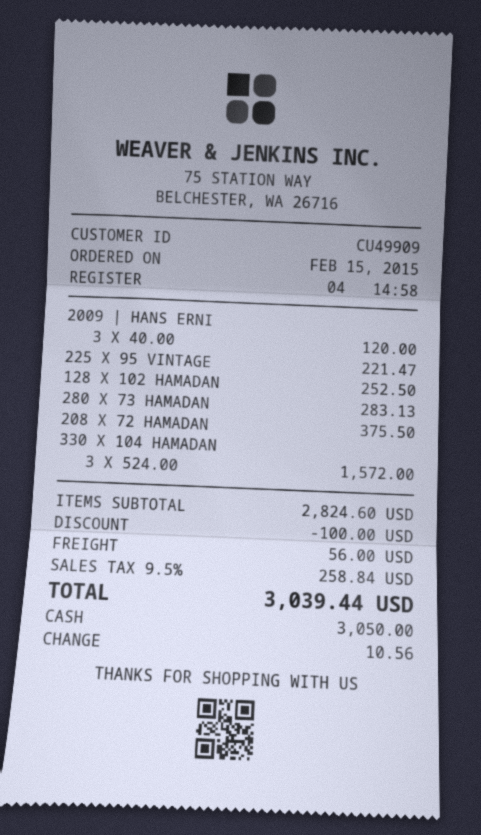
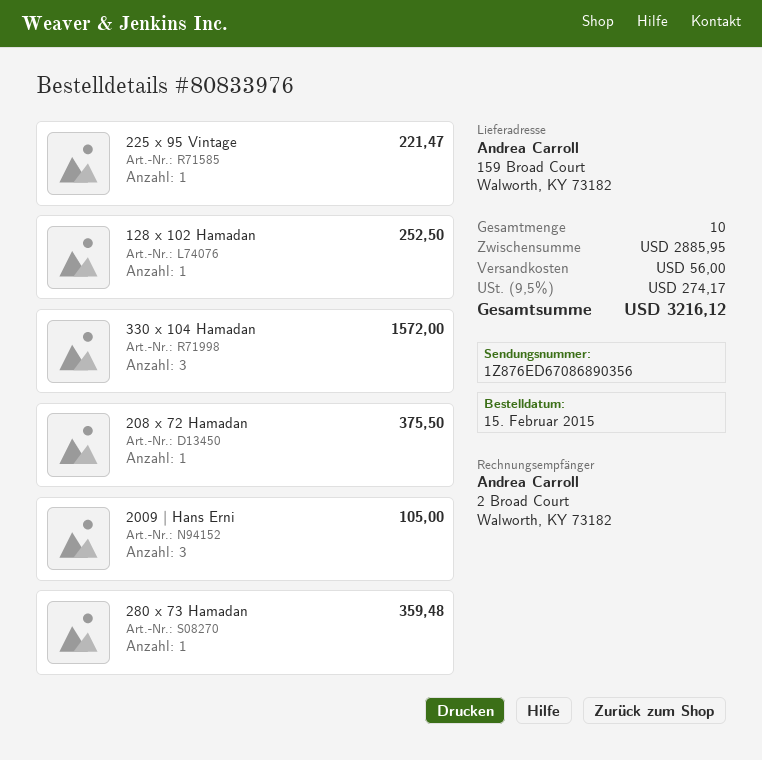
2009 | HANS ERNI: 3 for 120.00 -> 3 for 105.00
280 X 73 HAMADAN: 1 for 283.13 -> 1 for 359.48
subtotal: 2824.60 -> 2885.95
discount: 100.00 -> none
tax: 9.5% = 258.84 -> 9.5% = 274.17
total: 3039.44 -> 3216.12

